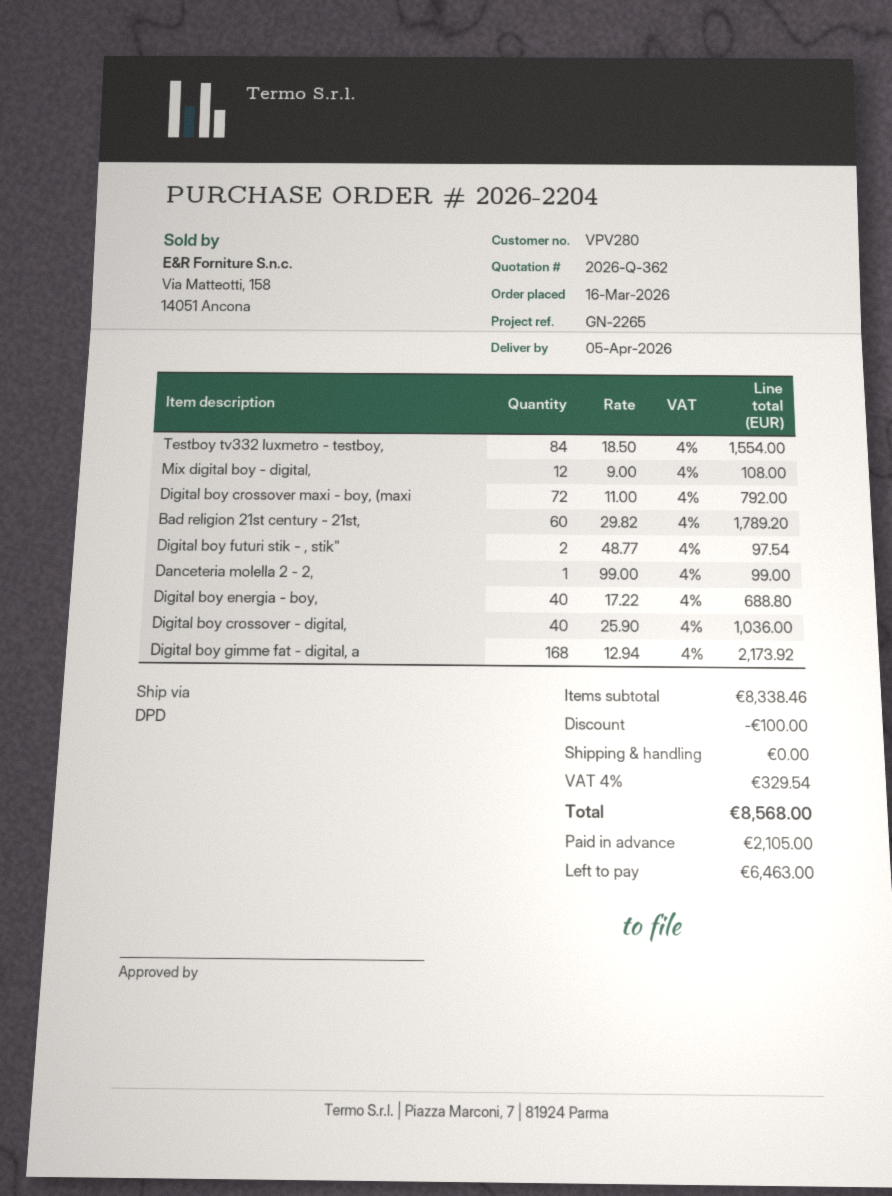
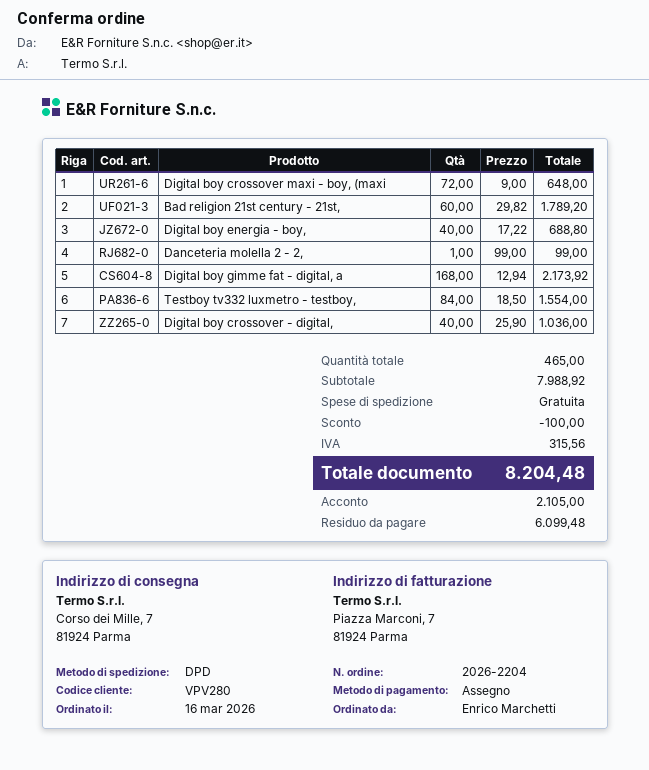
Mix digital boy - digital,: 12 x 9.00 = 108.00 -> none
Digital boy crossover maxi - boy, (maxi: 72 x 11.00 = 792.00 -> 72 x 9.00 = 648.00
Digital boy futuri stik - , stik": 2 x 48.77 = 97.54 -> none
subtotal: 8338.46 -> 7988.92
tax: 329.54 -> 315.56
total: 8568.00 -> 8204.48
balance: 6463.00 -> 6099.48

